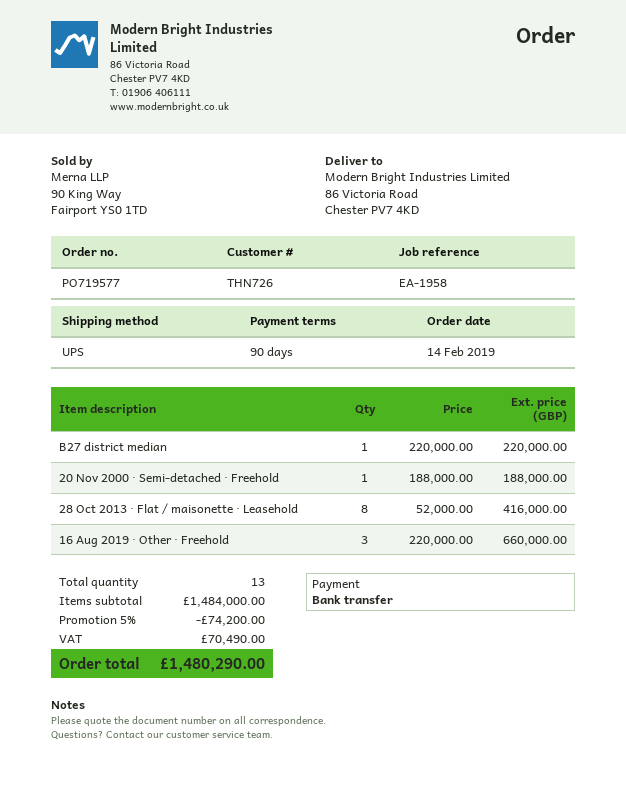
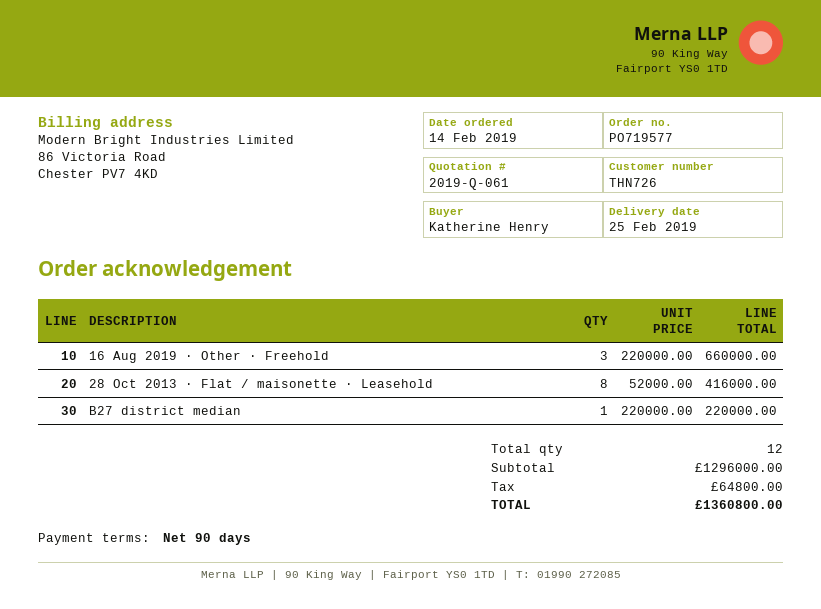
20 Nov 2000 · Semi-detached · Freehold: 1 x 188000.00 = 188000.00 -> none
total quantity: 13 -> 12
subtotal: 1484000.00 -> 1296000.00
discount: 5% = 74200.00 -> none
tax: 70490.00 -> 64800.00
total: 1480290.00 -> 1360800.00

